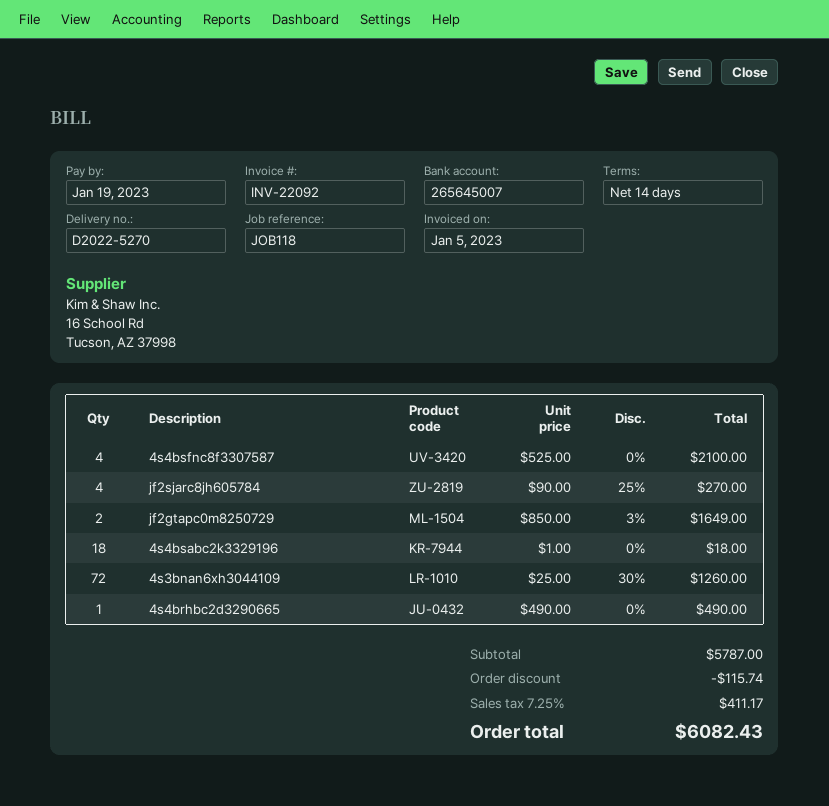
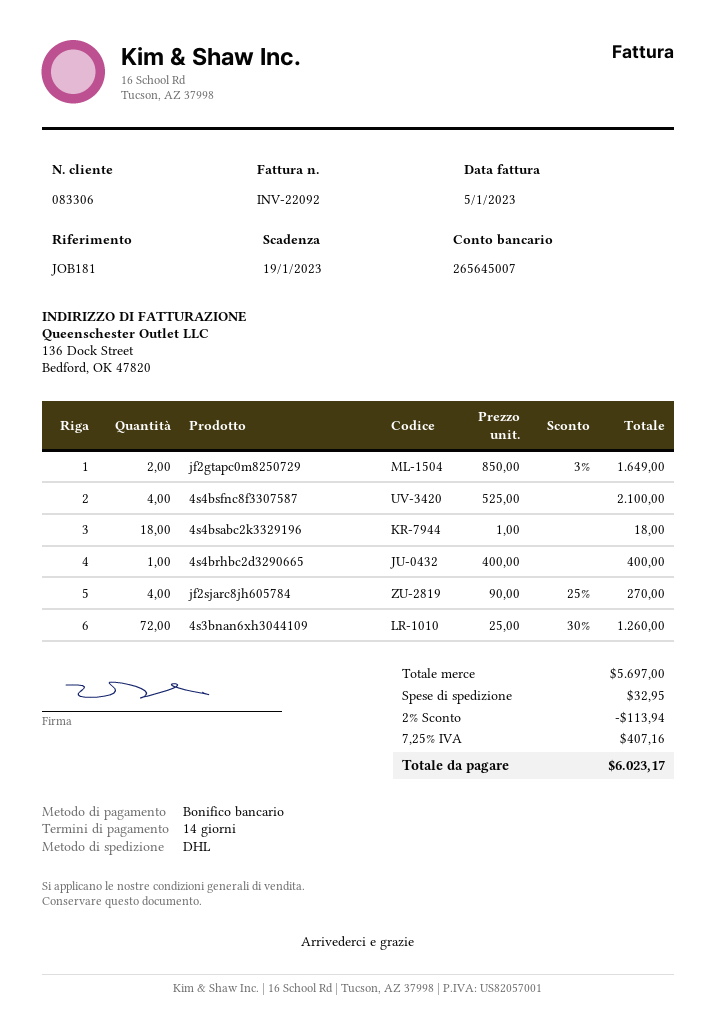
reference: JOB118 -> JOB181
4s4brhbc2d3290665: 1 x 490.00 = 490.00 -> 1 x 400.00 = 400.00
subtotal: 5787.00 -> 5697.00
discount: 115.74 -> 113.94
shipping: none -> 32.95
tax: 7.25% = 411.17 -> 7.25% = 407.16
total: 6082.43 -> 6023.17

